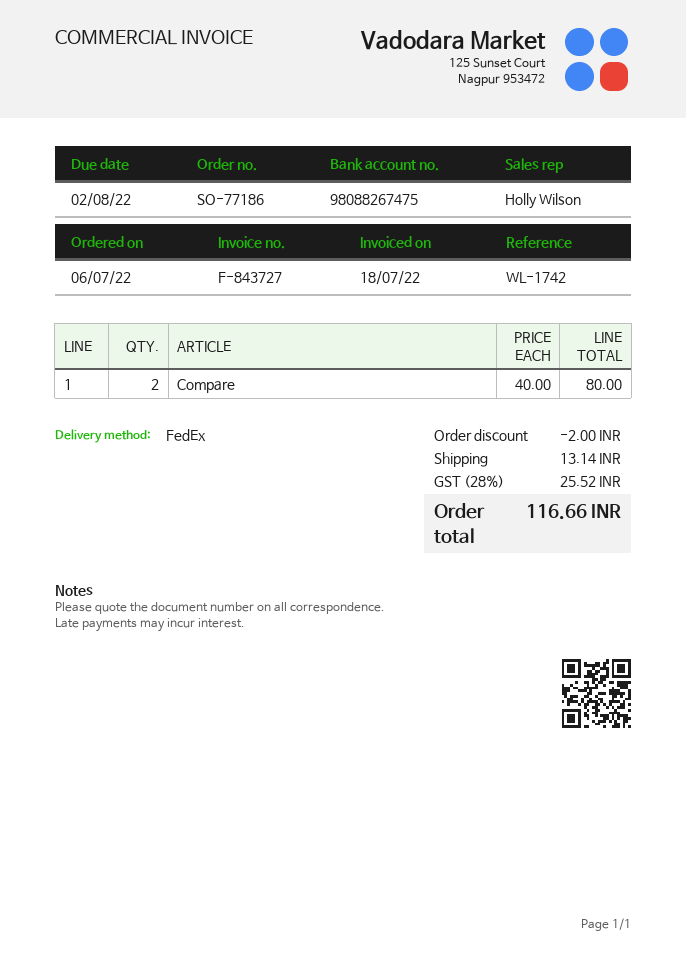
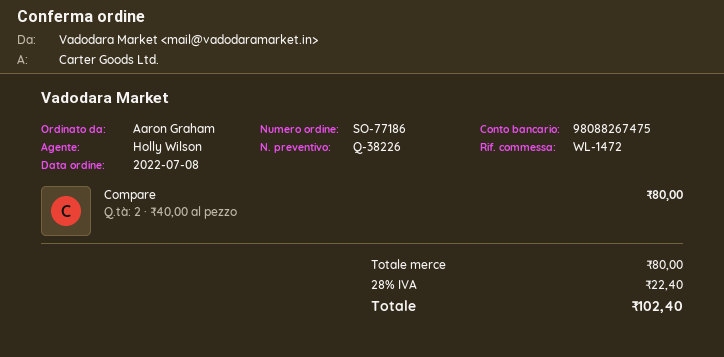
order date: 2022-07-06 -> 2022-07-08
reference: WL-1742 -> WL-1472
discount: 2.00 -> none
shipping: 13.14 -> none
tax: 28% = 25.52 -> 28% = 22.40
total: 116.66 -> 102.40

